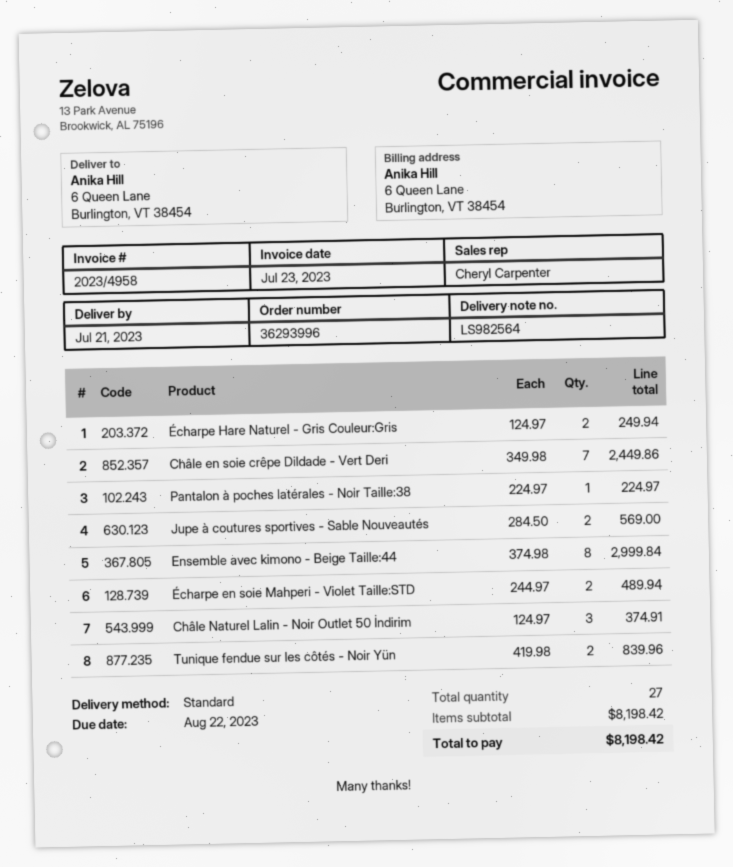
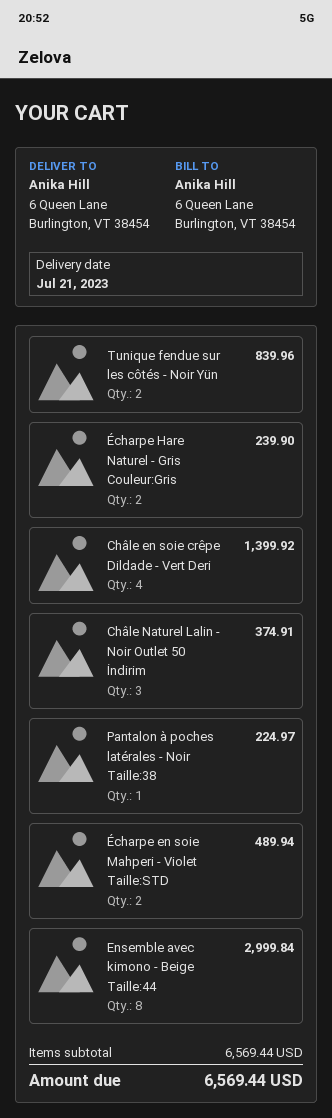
Écharpe Hare Naturel - Gris Couleur:Gris: 2 for 249.94 -> 2 for 239.90
Châle en soie crêpe Dildade - Vert Deri: 7 for 2449.86 -> 4 for 1399.92
Jupe à coutures sportives - Sable Nouveautés: 2 for 569.00 -> none
subtotal: 8198.42 -> 6569.44
total: 8198.42 -> 6569.44

